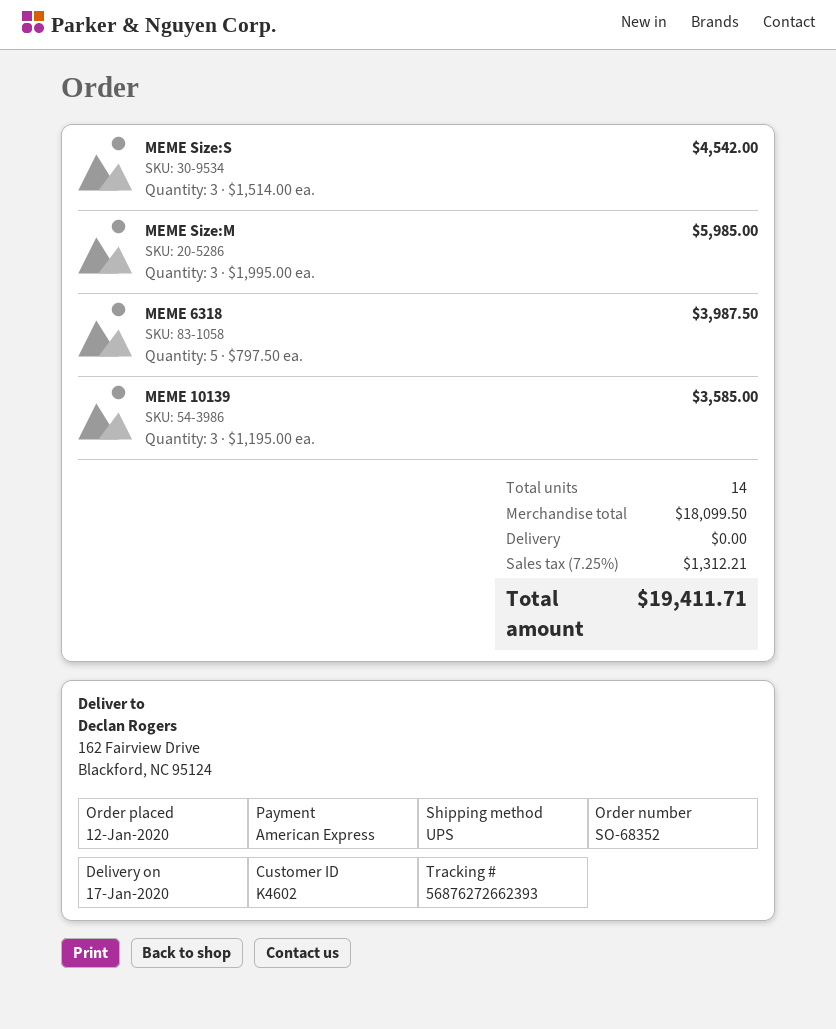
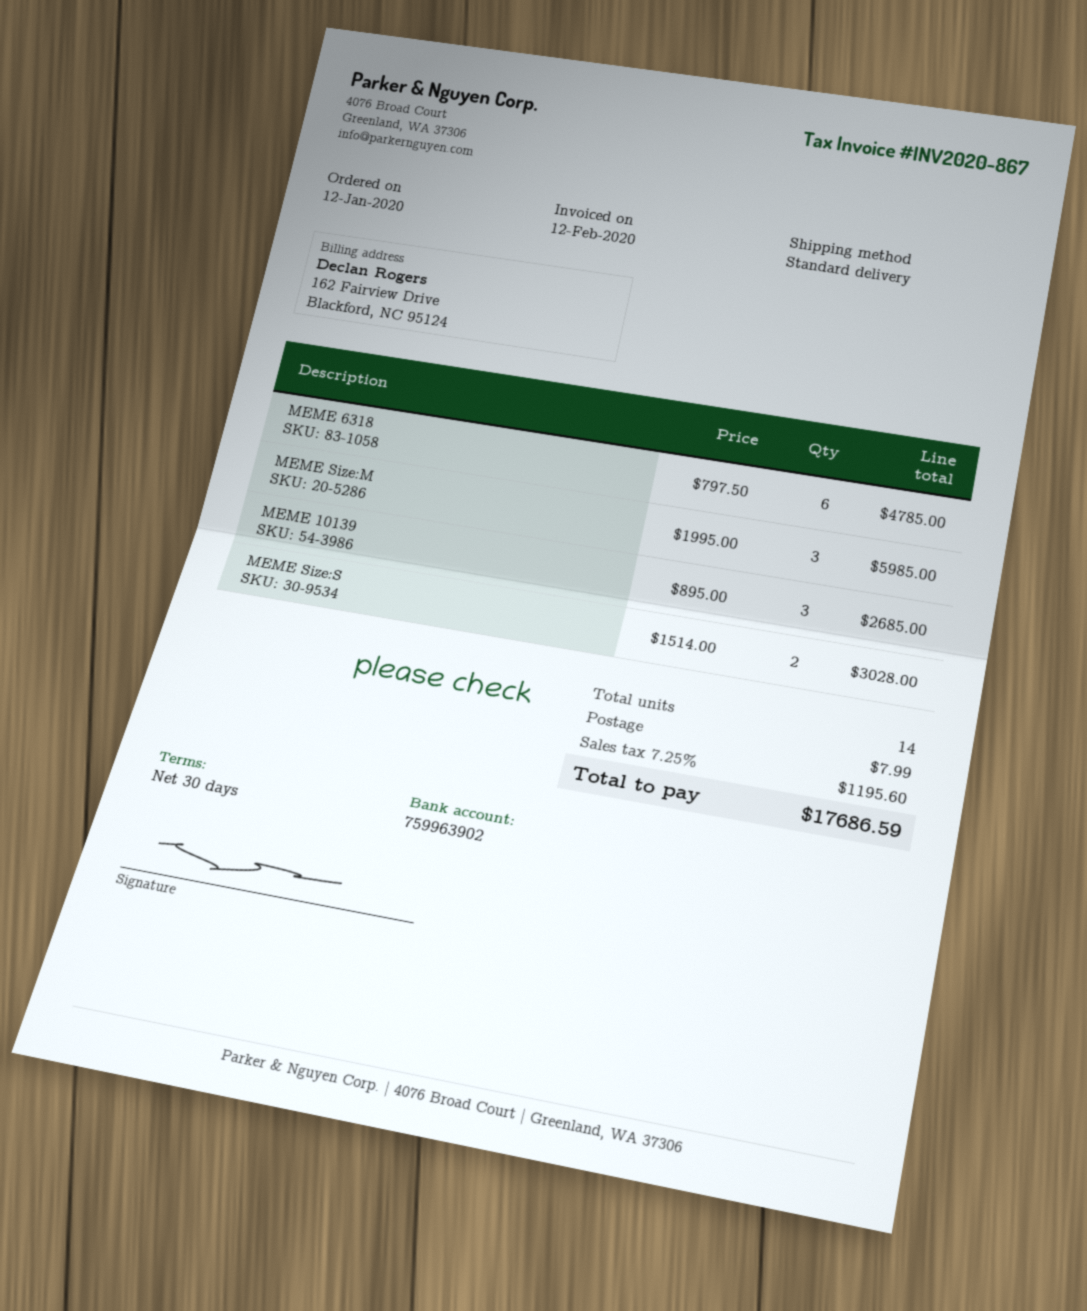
shipping method: UPS -> standard
MEME Size:S: 3 x 1514.00 = 4542.00 -> 2 x 1514.00 = 3028.00
MEME 6318: 5 x 797.50 = 3987.50 -> 6 x 797.50 = 4785.00
MEME 10139: 3 x 1195.00 = 3585.00 -> 3 x 895.00 = 2685.00
shipping: 0.00 -> 7.99
tax: 7.25% = 1312.21 -> 7.25% = 1195.60
total: 19411.71 -> 17686.59

